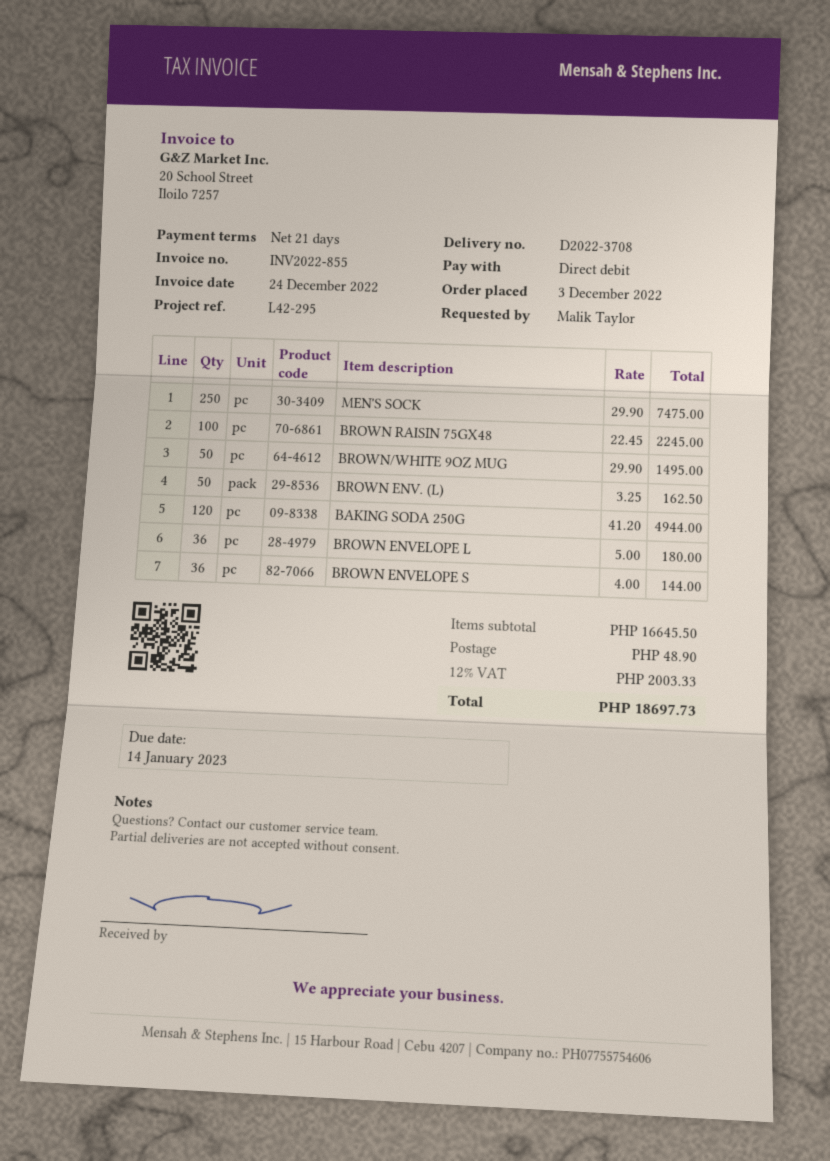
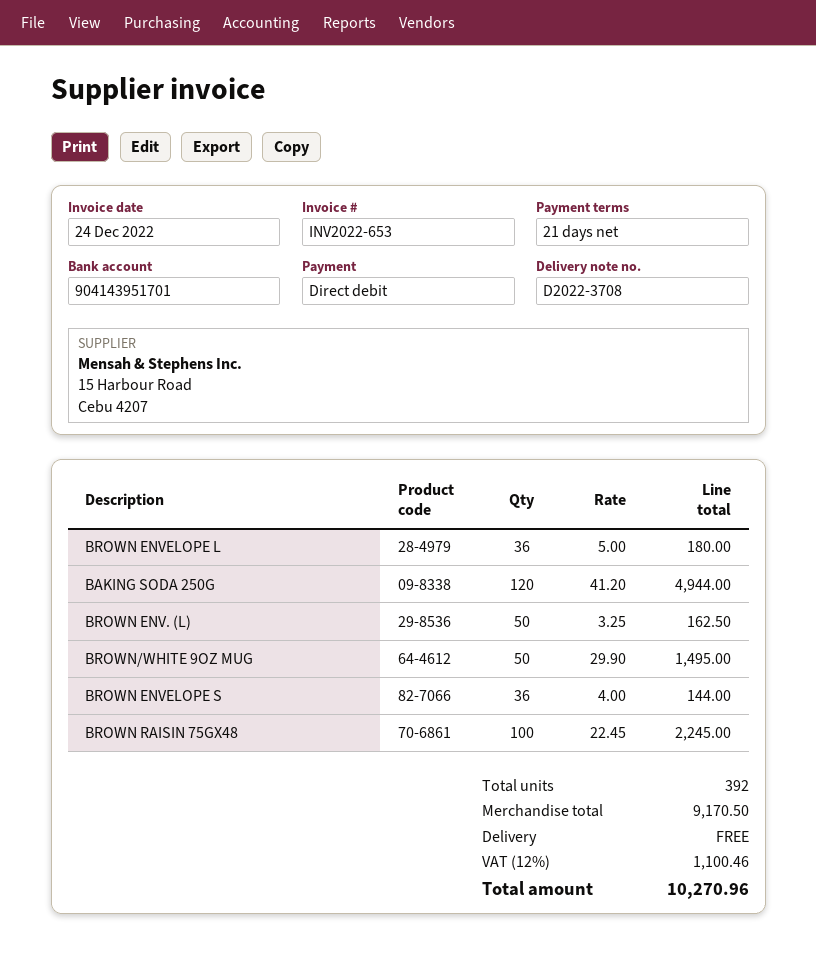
invoice number: INV2022-855 -> INV2022-653
MEN'S SOCK: 250 x 29.90 = 7475.00 -> none
subtotal: 16645.50 -> 9170.50
shipping: 48.90 -> 0.00
tax: 12% = 2003.33 -> 12% = 1100.46
total: 18697.73 -> 10270.96

